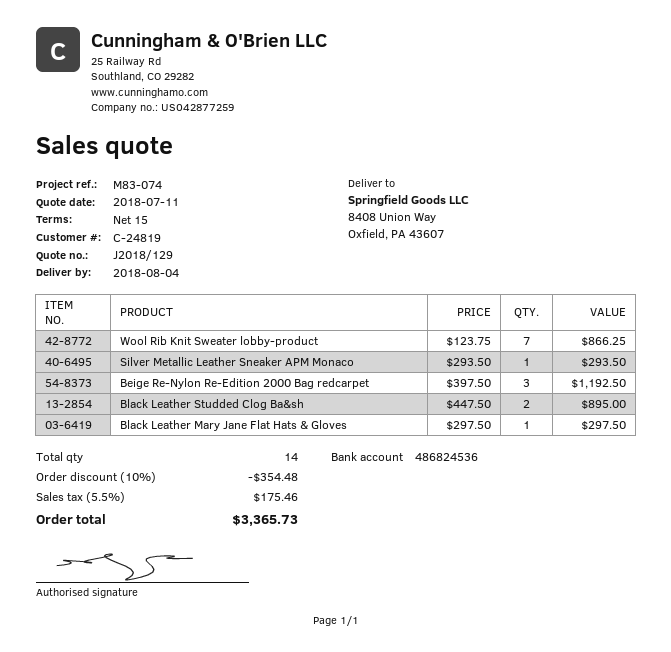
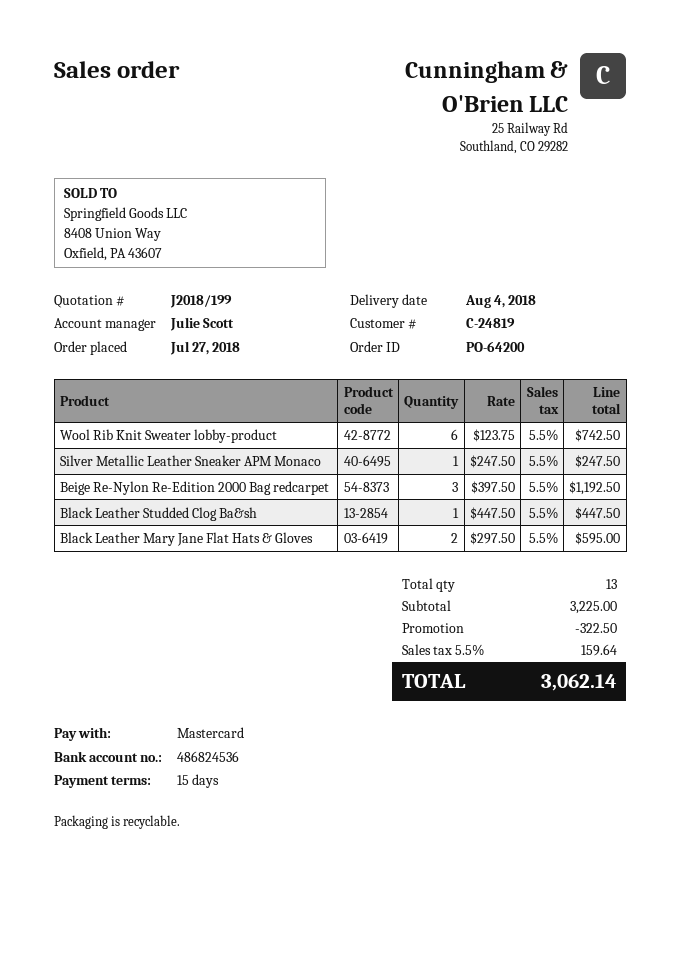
quote number: J2018/129 -> J2018/199
Wool Rib Knit Sweater lobby-product: 7 x 123.75 = 866.25 -> 6 x 123.75 = 742.50
Silver Metallic Leather Sneaker APM Monaco: 1 x 293.50 = 293.50 -> 1 x 247.50 = 247.50
Black Leather Studded Clog Ba&sh: 2 x 447.50 = 895.00 -> 1 x 447.50 = 447.50
Black Leather Mary Jane Flat Hats & Gloves: 1 x 297.50 = 297.50 -> 2 x 297.50 = 595.00
total quantity: 14 -> 13
discount: 354.48 -> 322.50
tax: 5.5% = 175.46 -> 5.5% = 159.64
total: 3365.73 -> 3062.14

